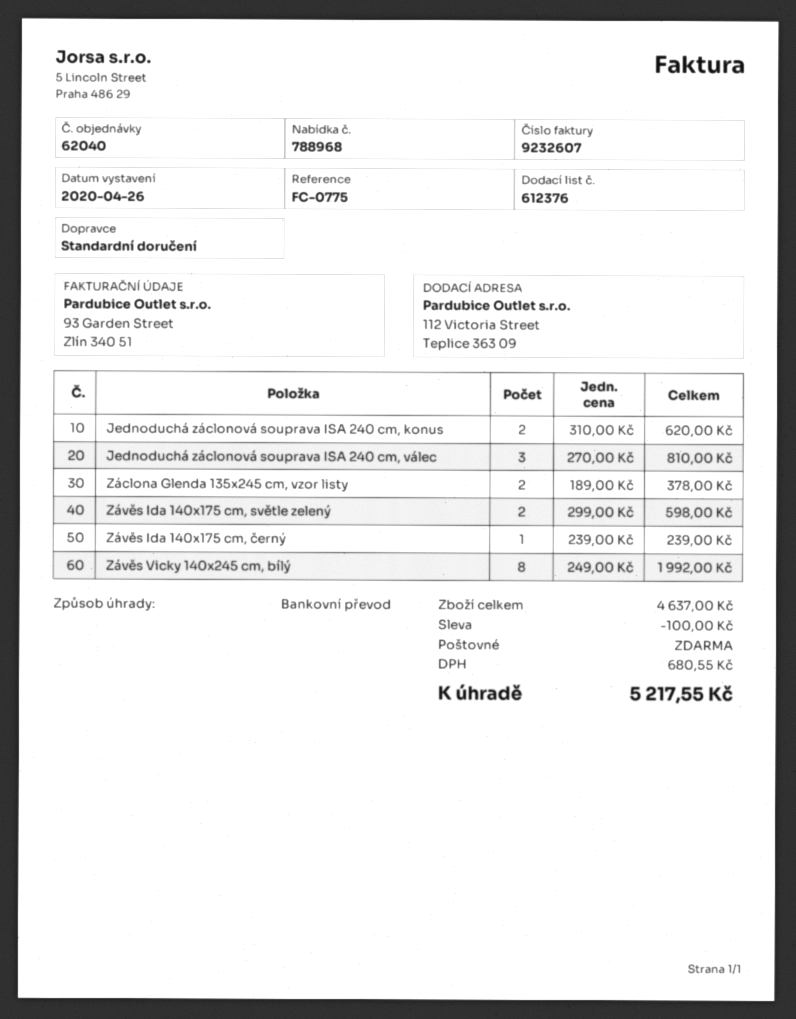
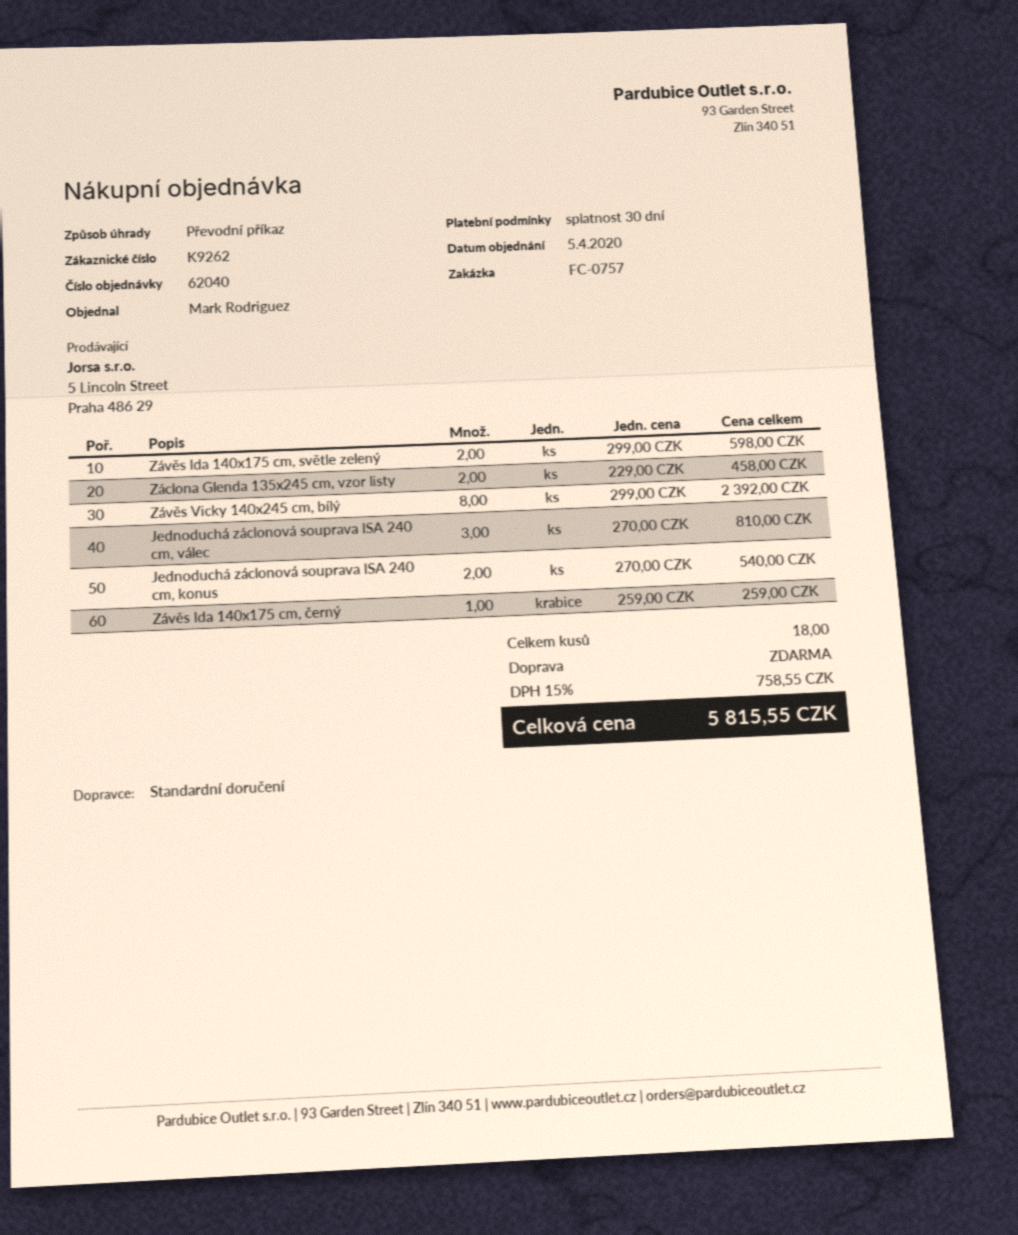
reference: FC-0775 -> FC-0757
Jednoduchá záclonová souprava ISA 240 cm, konus: 2 x 310.00 = 620.00 -> 2 x 270.00 = 540.00
Záclona Glenda 135x245 cm, vzor listy: 2 x 189.00 = 378.00 -> 2 x 229.00 = 458.00
Závěs Ida 140x175 cm, černý: 1 x 239.00 = 239.00 -> 1 x 259.00 = 259.00
Závěs Vicky 140x245 cm, bílý: 8 x 249.00 = 1992.00 -> 8 x 299.00 = 2392.00
discount: 100.00 -> none
tax: 680.55 -> 758.55
total: 5217.55 -> 5815.55

